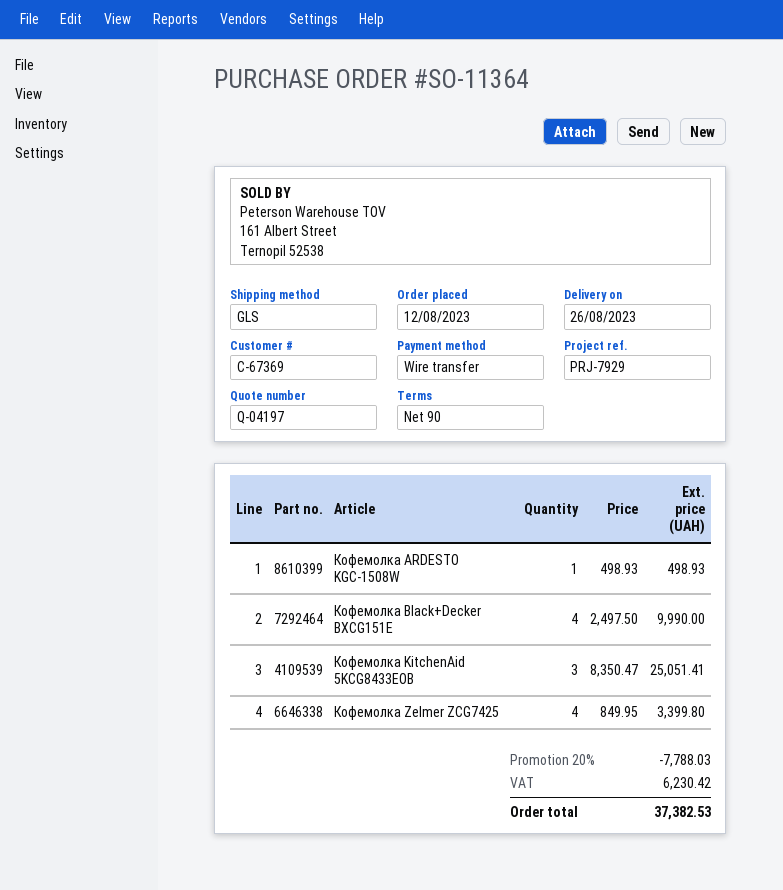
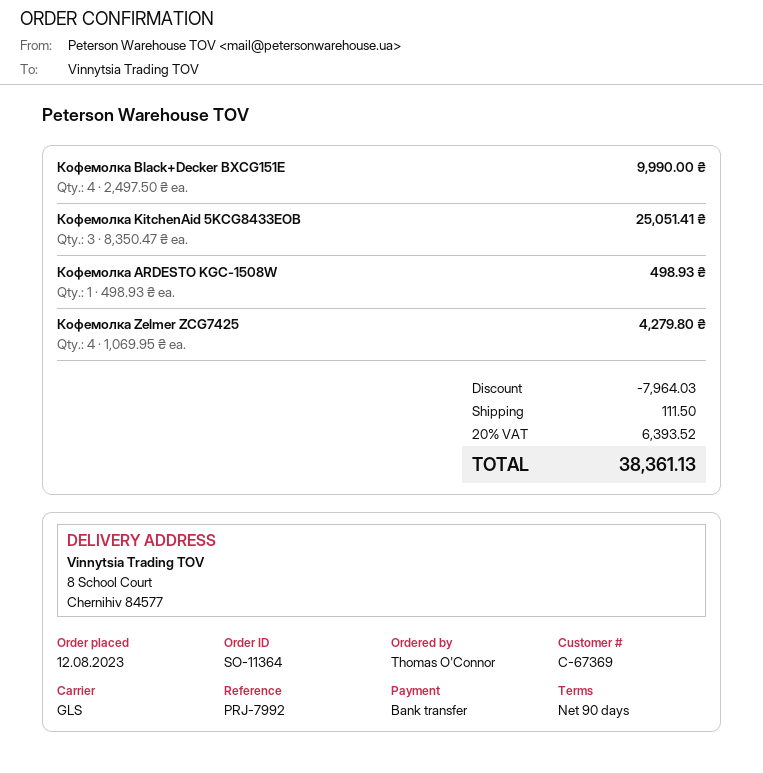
reference: PRJ-7929 -> PRJ-7992
Кофемолка Zelmer ZCG7425: 4 x 849.95 = 3399.80 -> 4 x 1069.95 = 4279.80
discount: 7788.03 -> 7964.03
shipping: none -> 111.50
tax: 6230.42 -> 6393.52
total: 37382.53 -> 38361.13

